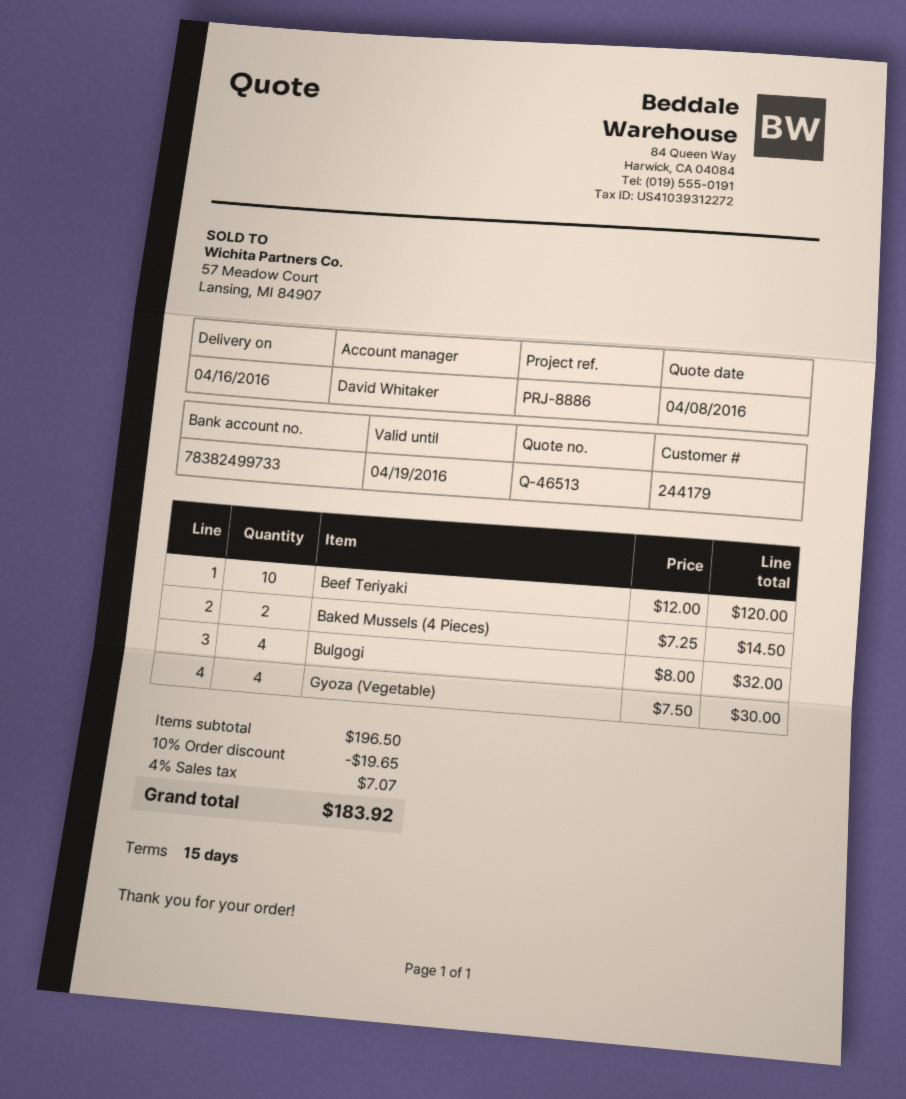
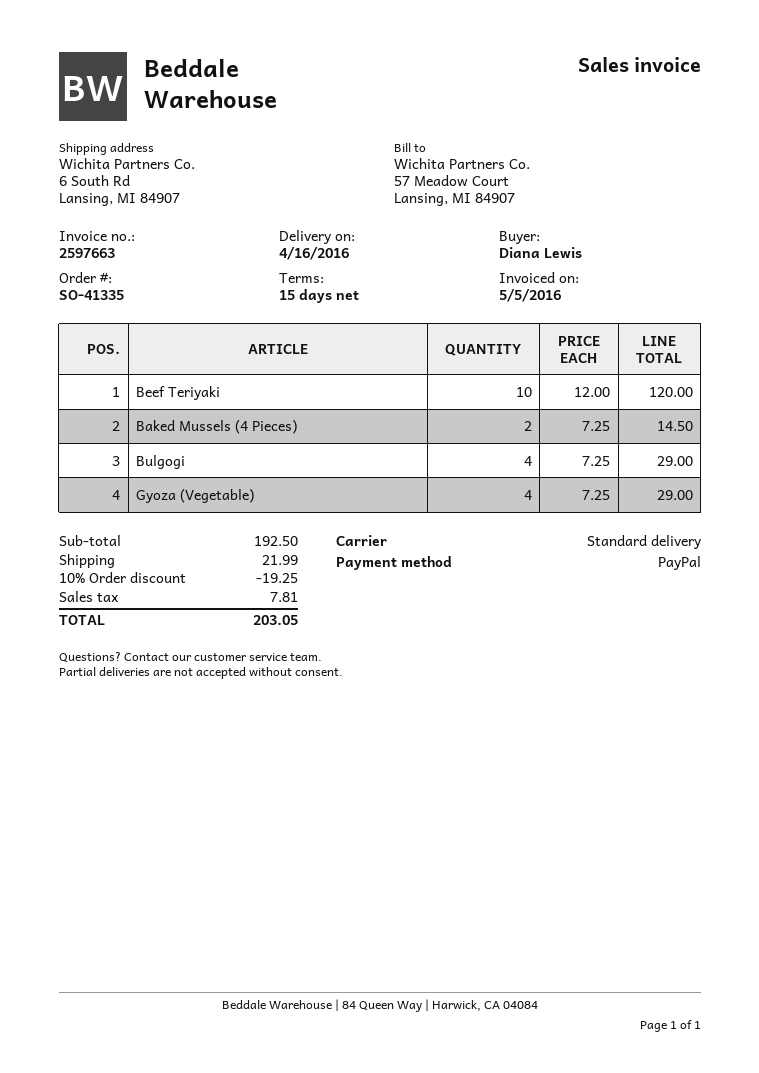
Bulgogi: 4 x 8.00 = 32.00 -> 4 x 7.25 = 29.00
Gyoza (Vegetable): 4 x 7.50 = 30.00 -> 4 x 7.25 = 29.00
subtotal: 196.50 -> 192.50
discount: 10% = 19.65 -> 10% = 19.25
shipping: none -> 21.99
tax: 7.07 -> 7.81
total: 183.92 -> 203.05

